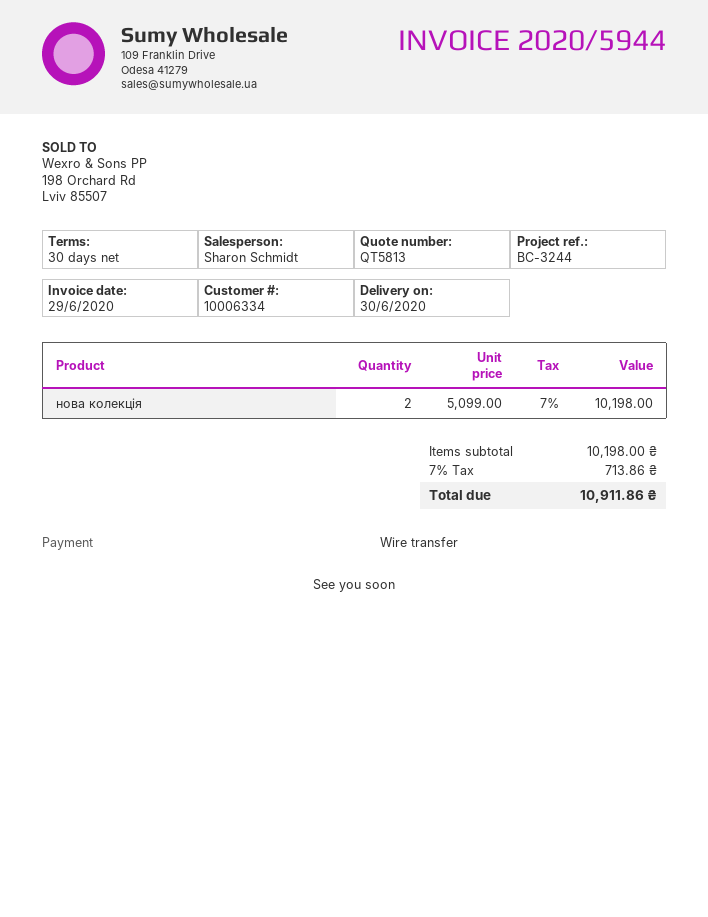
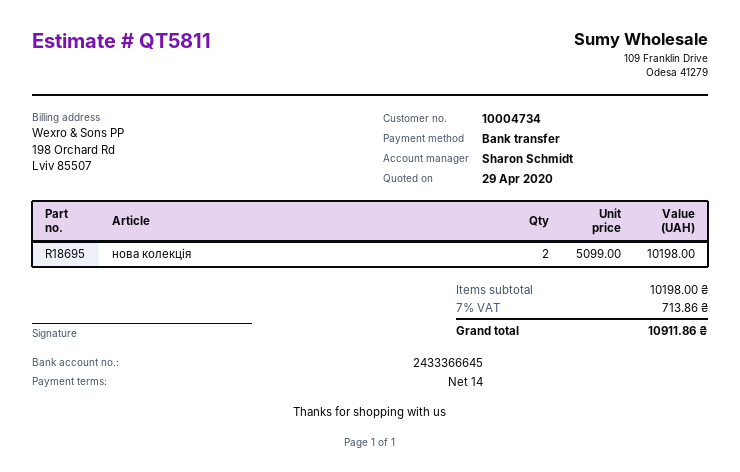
quote number: QT5813 -> QT5811
payment terms: 30 days -> 14 days
customer number: 10006334 -> 10004734

